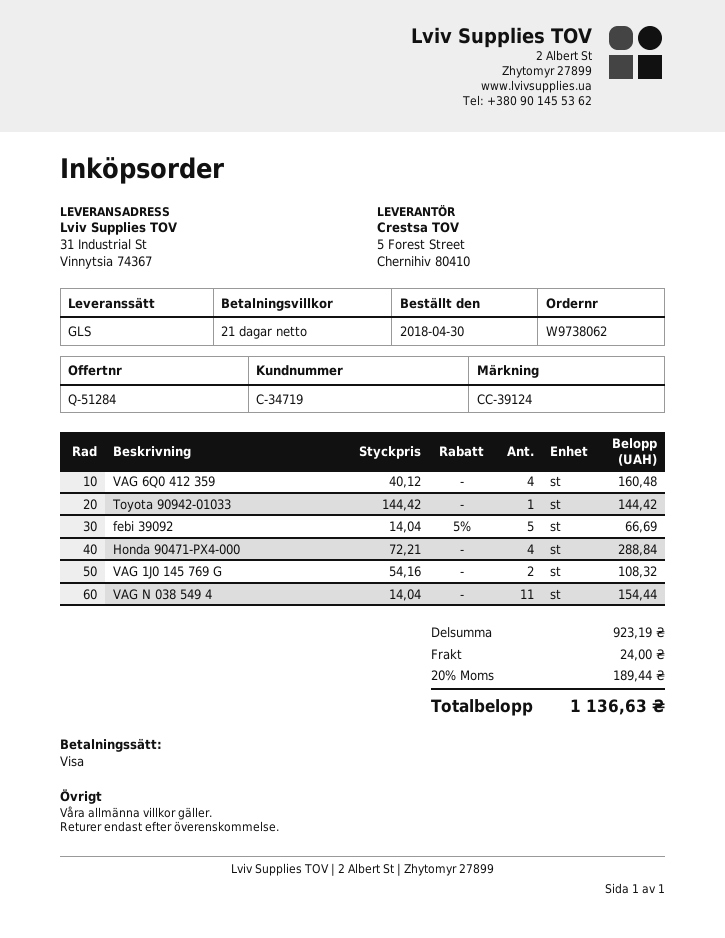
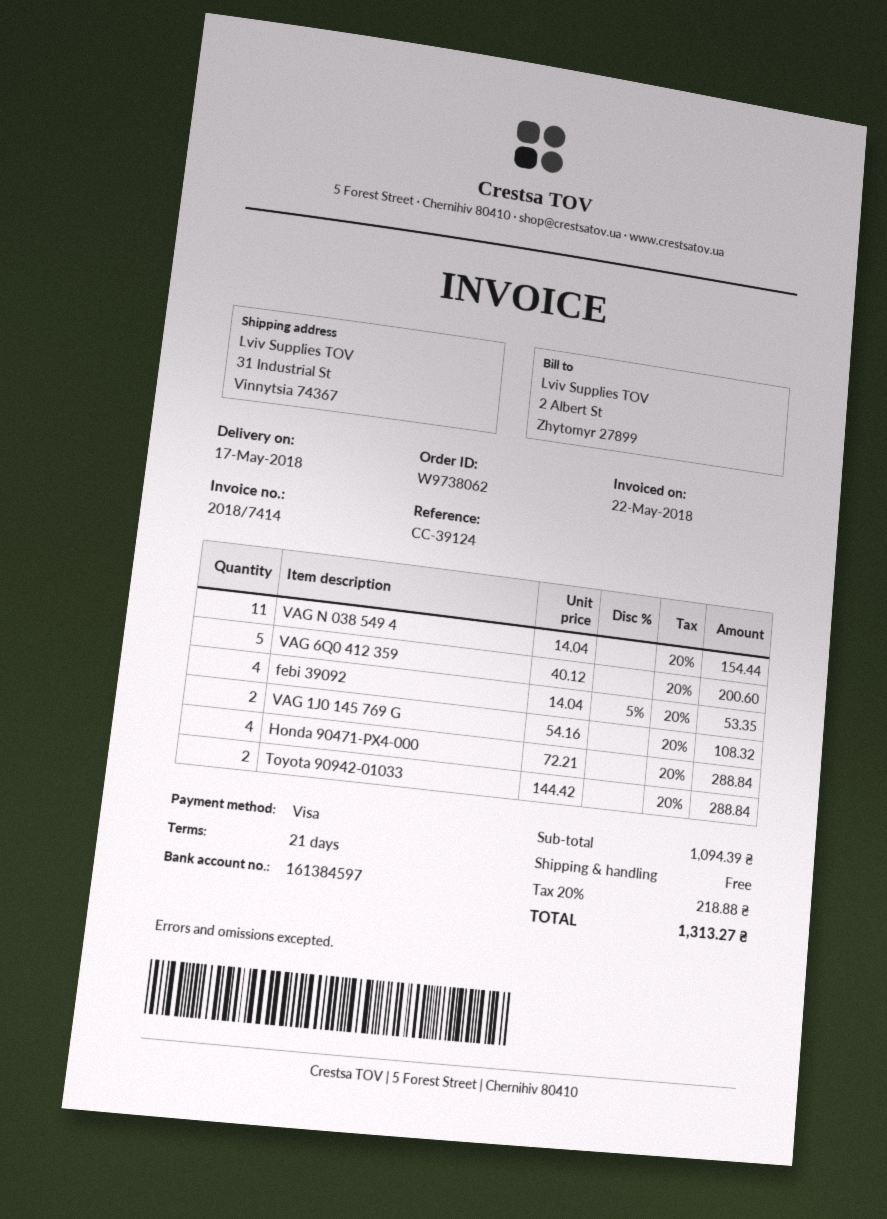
VAG 6Q0 412 359: 4 x 40.12 = 160.48 -> 5 x 40.12 = 200.60
Toyota 90942-01033: 1 x 144.42 = 144.42 -> 2 x 144.42 = 288.84
febi 39092: 5 x 14.04 - 5% = 66.69 -> 4 x 14.04 - 5% = 53.35
subtotal: 923.19 -> 1094.39
shipping: 24.00 -> 0.00
tax: 20% = 189.44 -> 20% = 218.88
total: 1136.63 -> 1313.27

